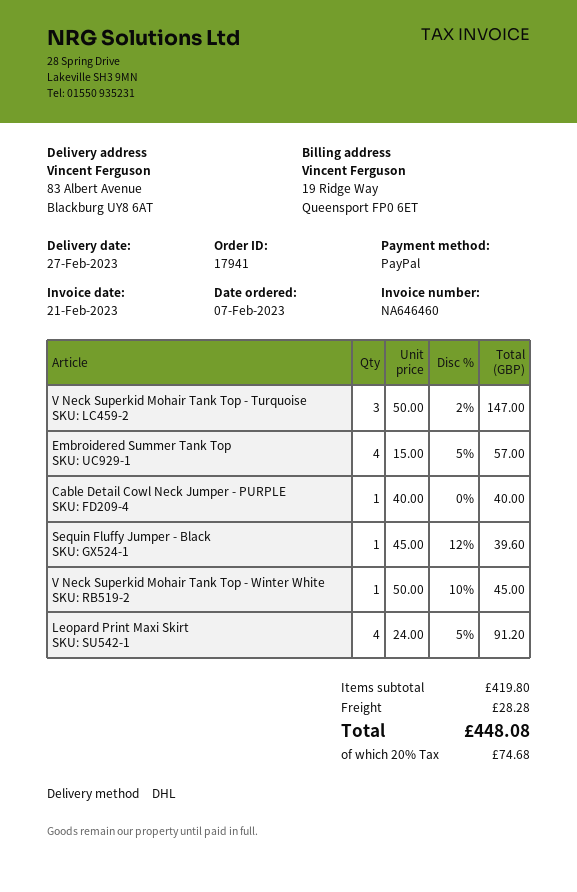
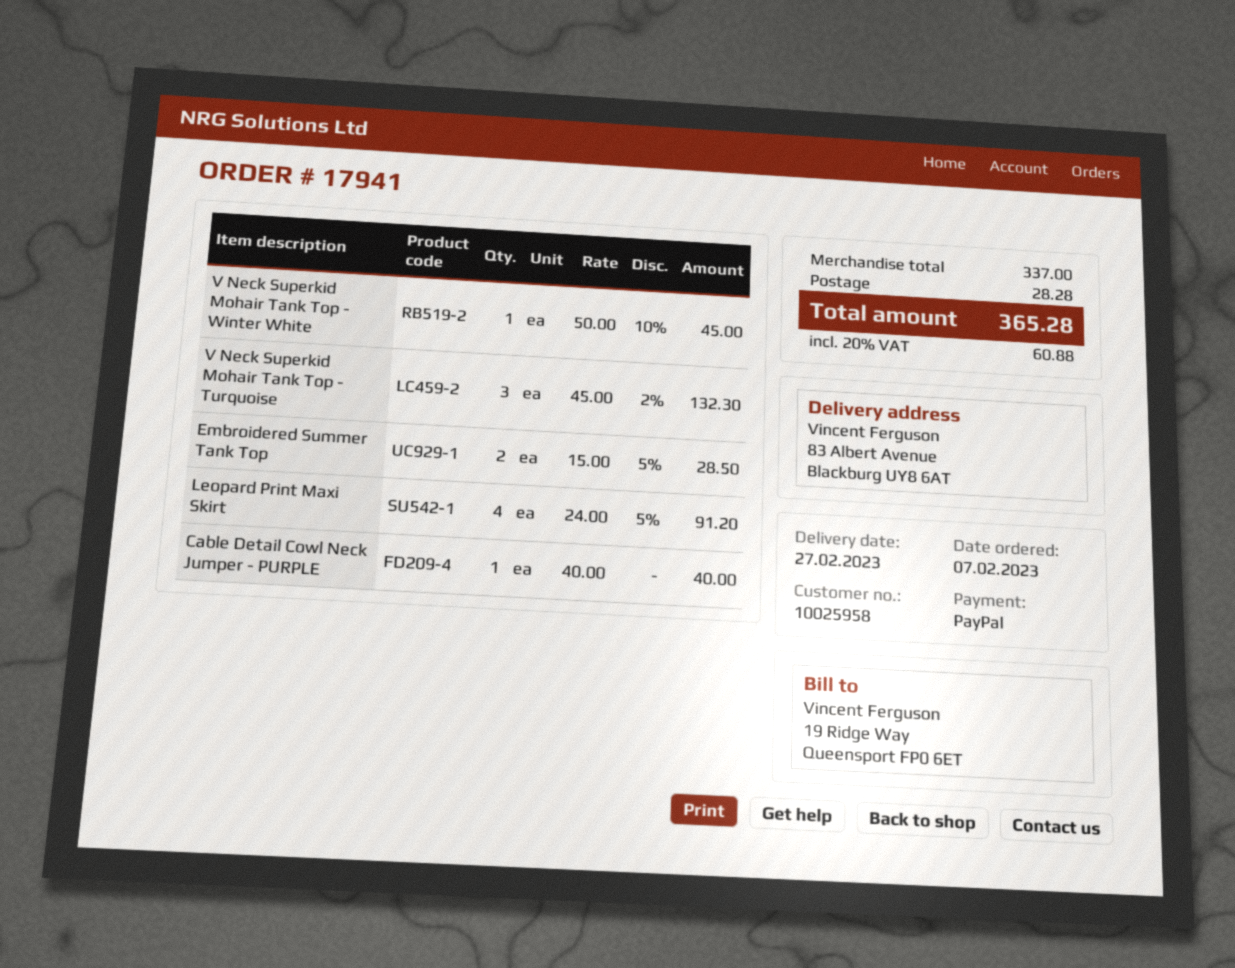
V Neck Superkid Mohair Tank Top - Turquoise: 3 x 50.00 - 2% = 147.00 -> 3 x 45.00 - 2% = 132.30
Embroidered Summer Tank Top: 4 x 15.00 - 5% = 57.00 -> 2 x 15.00 - 5% = 28.50
Sequin Fluffy Jumper - Black: 1 x 45.00 - 12% = 39.60 -> none
subtotal: 419.80 -> 337.00
tax: 20% = 74.68 -> 20% = 60.88
total: 448.08 -> 365.28

